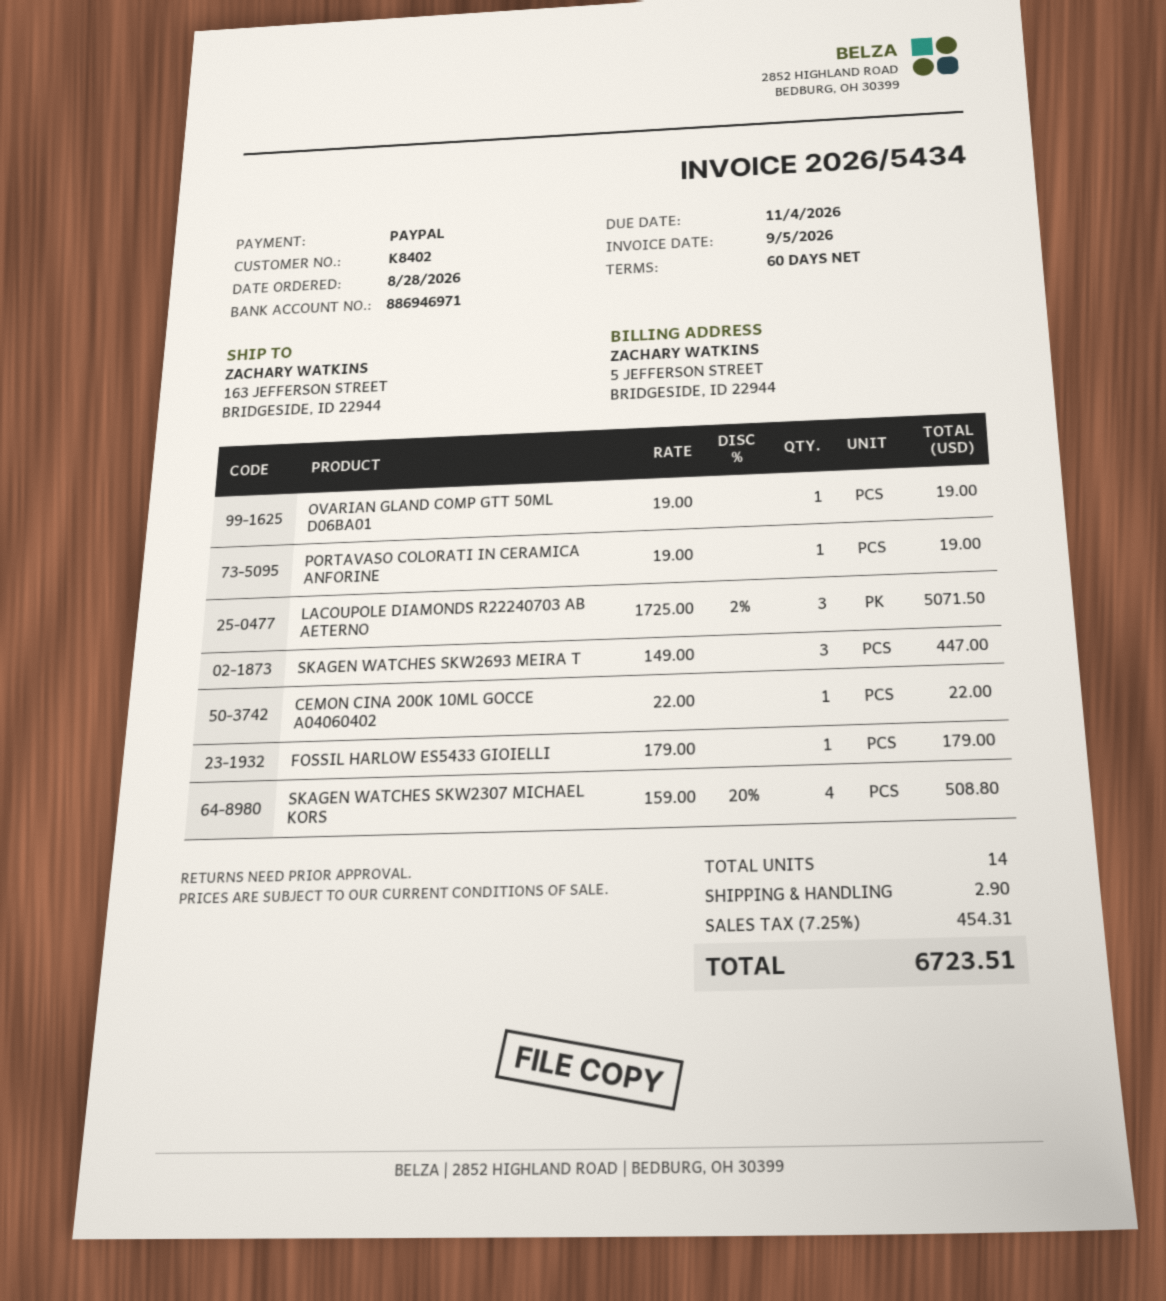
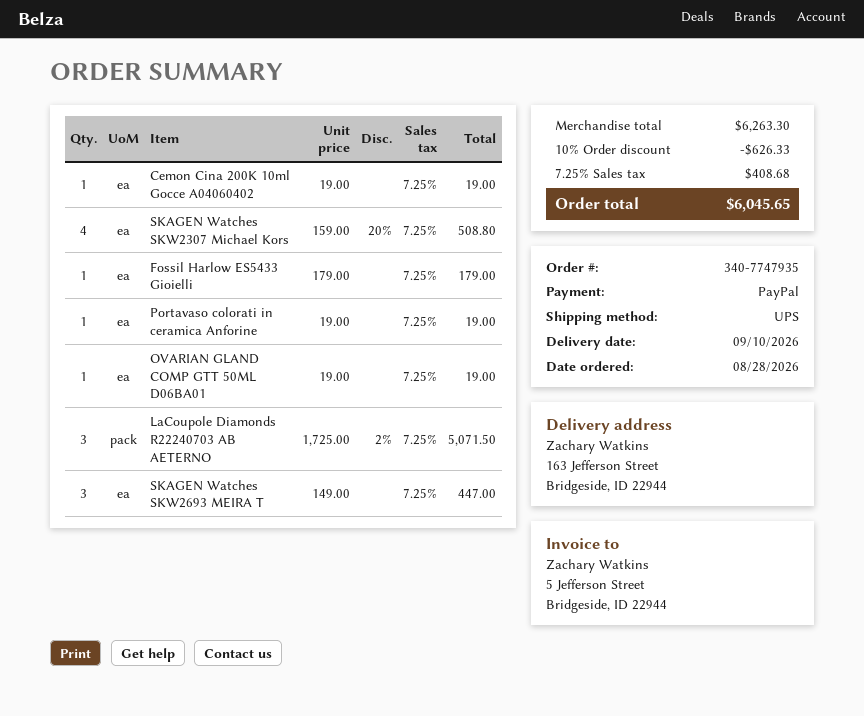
CEMON CINA 200K 10ML GOCCE A04060402: 1 x 22.00 = 22.00 -> 1 x 19.00 = 19.00
discount: none -> 10% = 626.33
shipping: 2.90 -> none
tax: 7.25% = 454.31 -> 7.25% = 408.68
total: 6723.51 -> 6045.65

